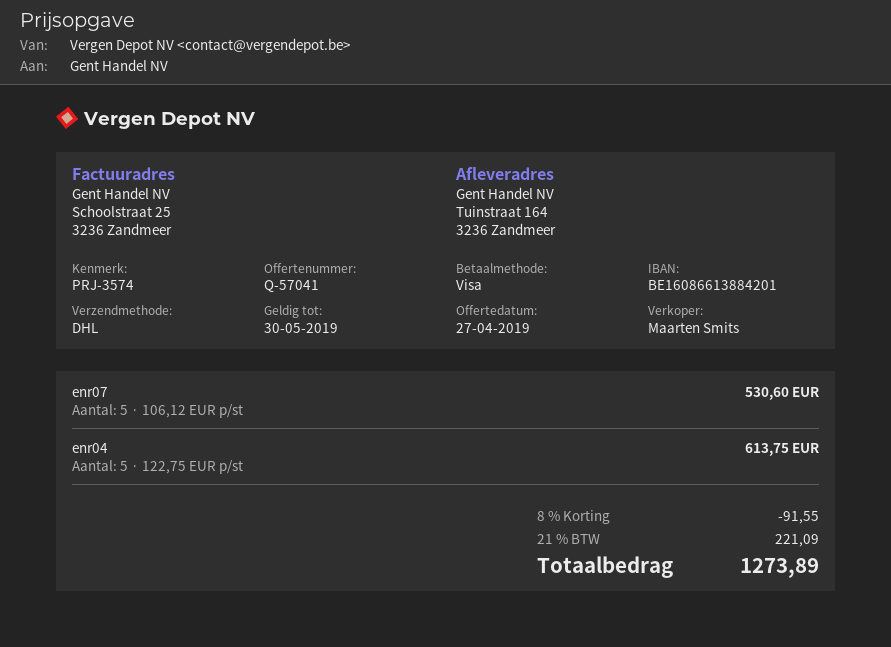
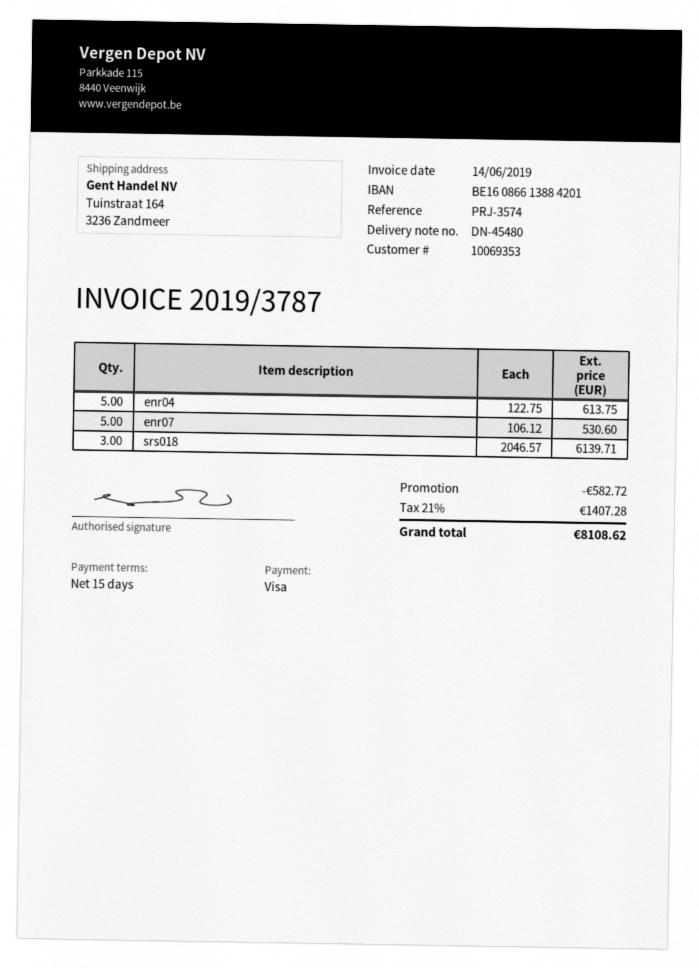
srs018: none -> 3 x 2046.57 = 6139.71
discount: 91.55 -> 582.72
tax: 21% = 221.09 -> 21% = 1407.28
total: 1273.89 -> 8108.62

